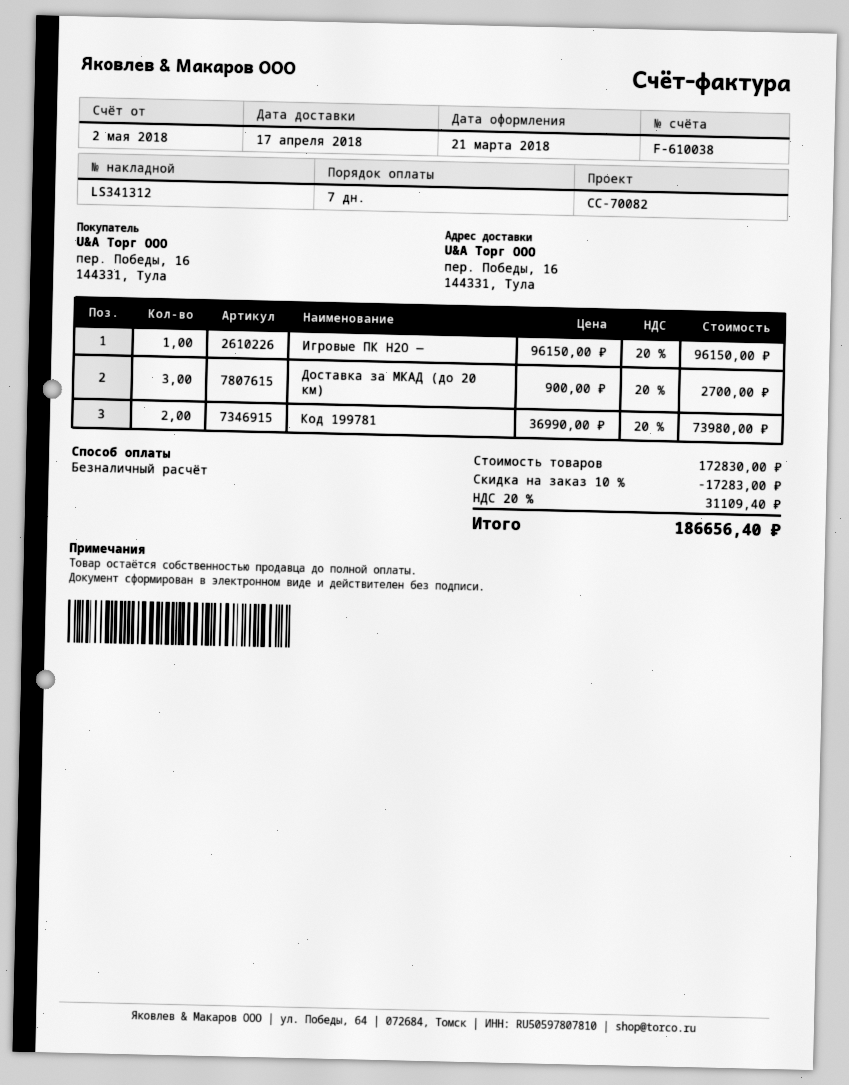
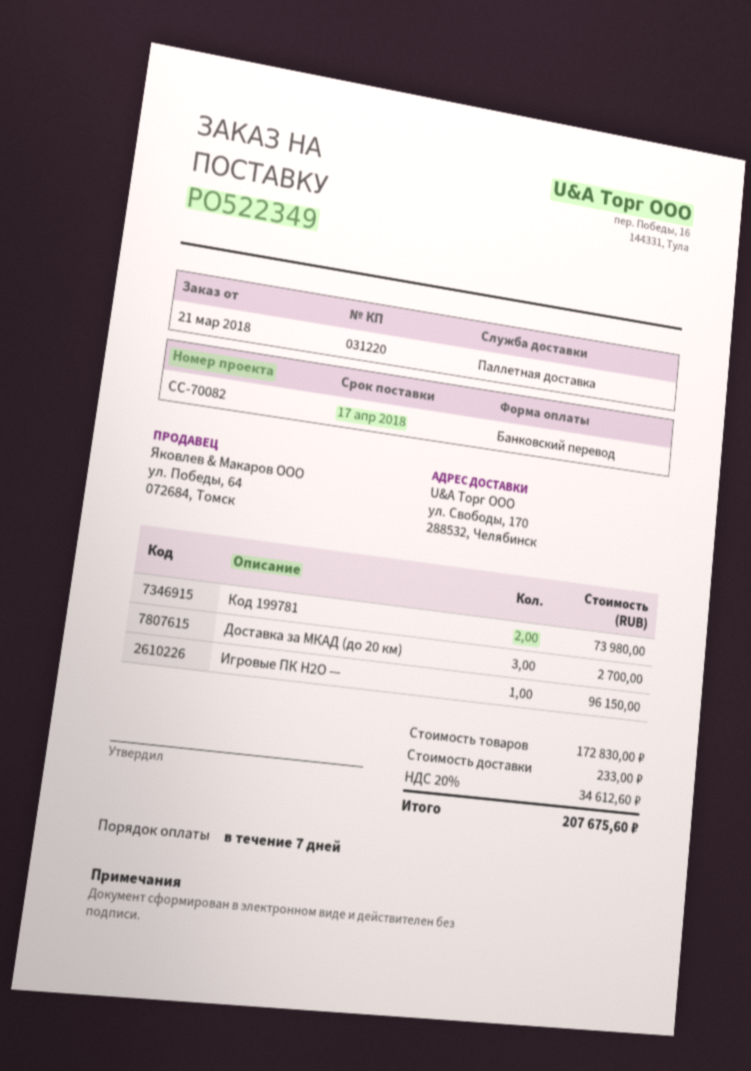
ship to: пер. Победы, 16, 144331, Тула -> ул. Свободы, 170, 288532, Челябинск
discount: 10% = 17283.00 -> none
shipping: none -> 233.00
tax: 20% = 31109.40 -> 20% = 34612.60
total: 186656.40 -> 207675.60

